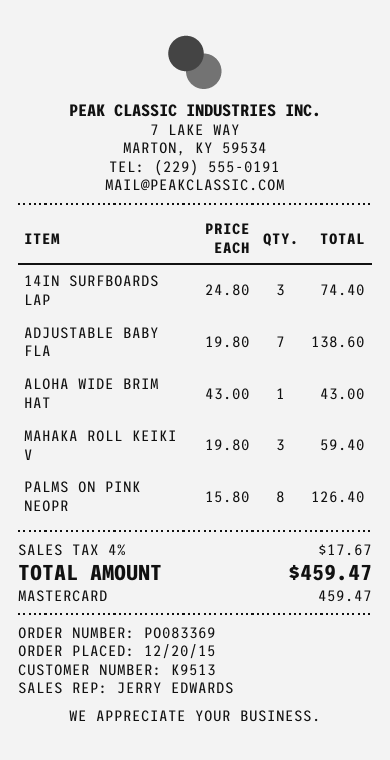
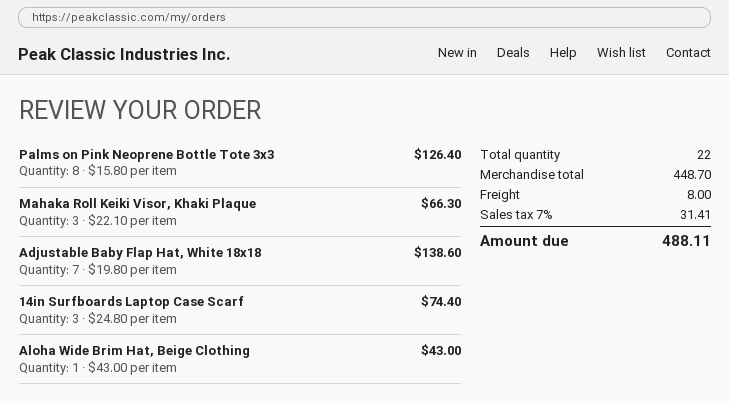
MAHAKA ROLL KEIKI V: 3 x 19.80 = 59.40 -> 3 x 22.10 = 66.30
shipping: none -> 8.00
tax: 4% = 17.67 -> 7% = 31.41
total: 459.47 -> 488.11

